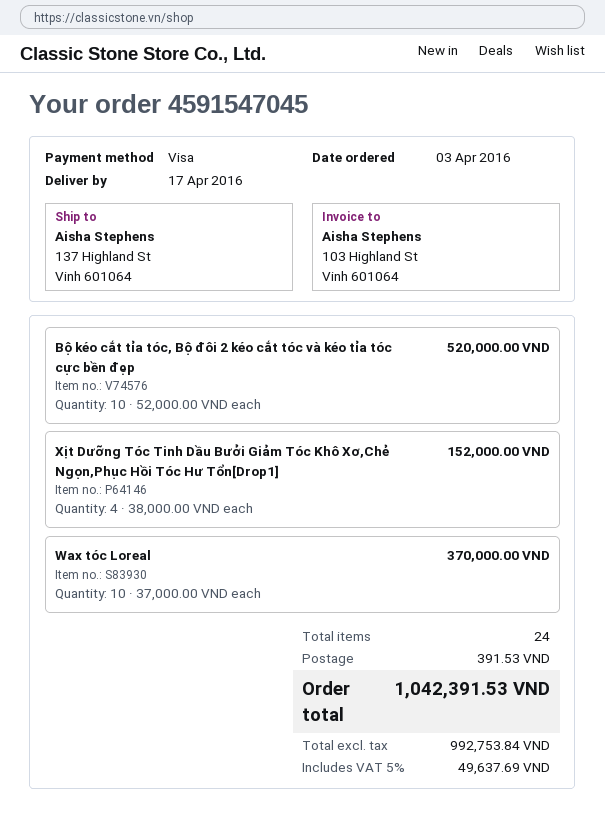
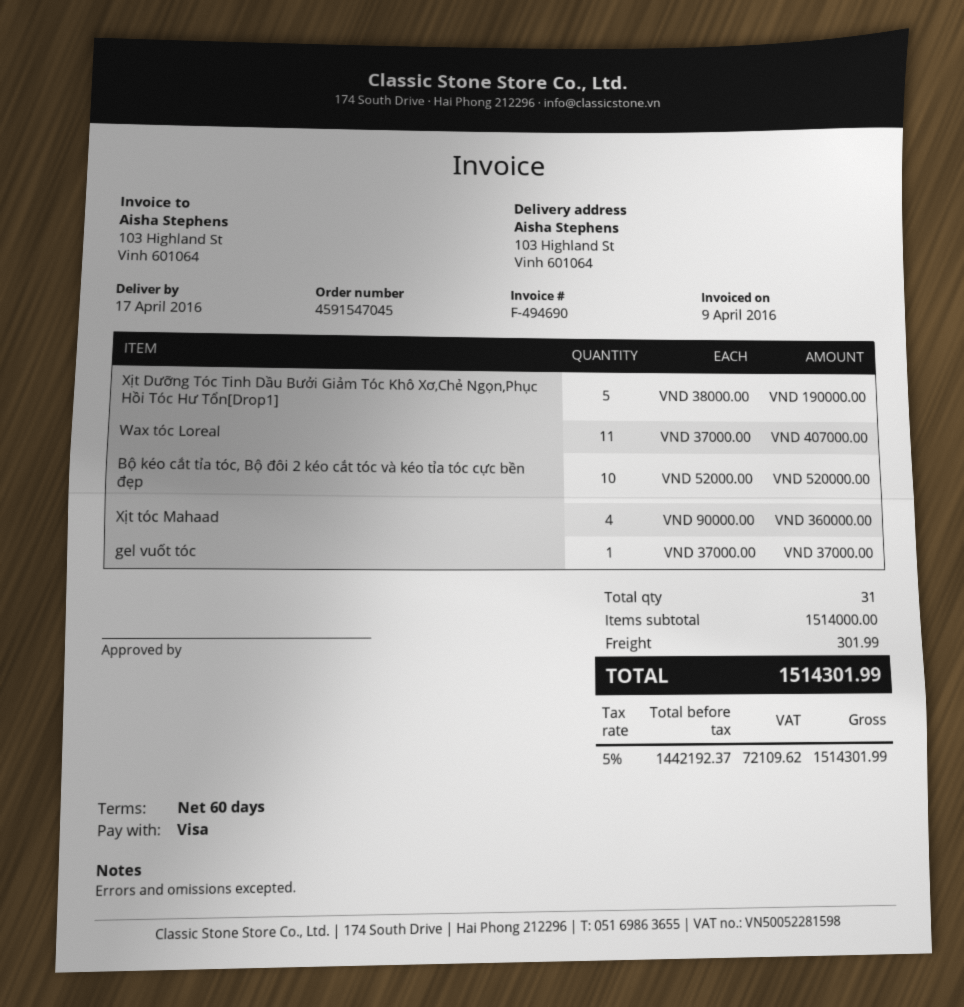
ship to: 137 Highland St, Vinh 601064 -> 103 Highland St, Vinh 601064
Xịt Dưỡng Tóc Tinh Dầu Bưởi Giảm Tóc Khô Xơ,Chẻ Ngọn,Phục Hồi Tóc Hư Tổn[Drop1]: 4 x 38000.00 = 152000.00 -> 5 x 38000.00 = 190000.00
Wax tóc Loreal: 10 x 37000.00 = 370000.00 -> 11 x 37000.00 = 407000.00
Xịt tóc Mahaad: none -> 4 x 90000.00 = 360000.00
gel vuốt tóc: none -> 1 x 37000.00 = 37000.00
total quantity: 24 -> 31
shipping: 391.53 -> 301.99
net: 992753.84 -> 1442192.37
tax: 5% = 49637.69 -> 5% = 72109.62
total: 1042391.53 -> 1514301.99

